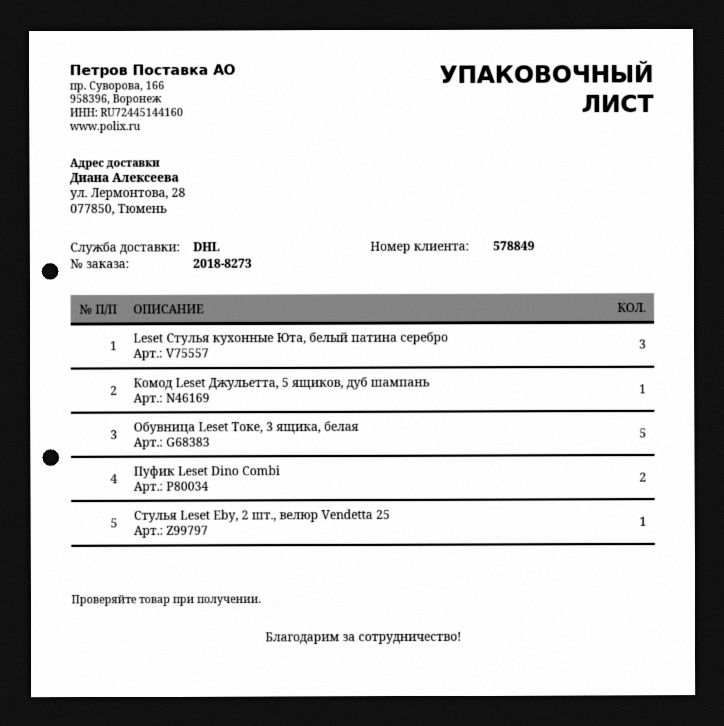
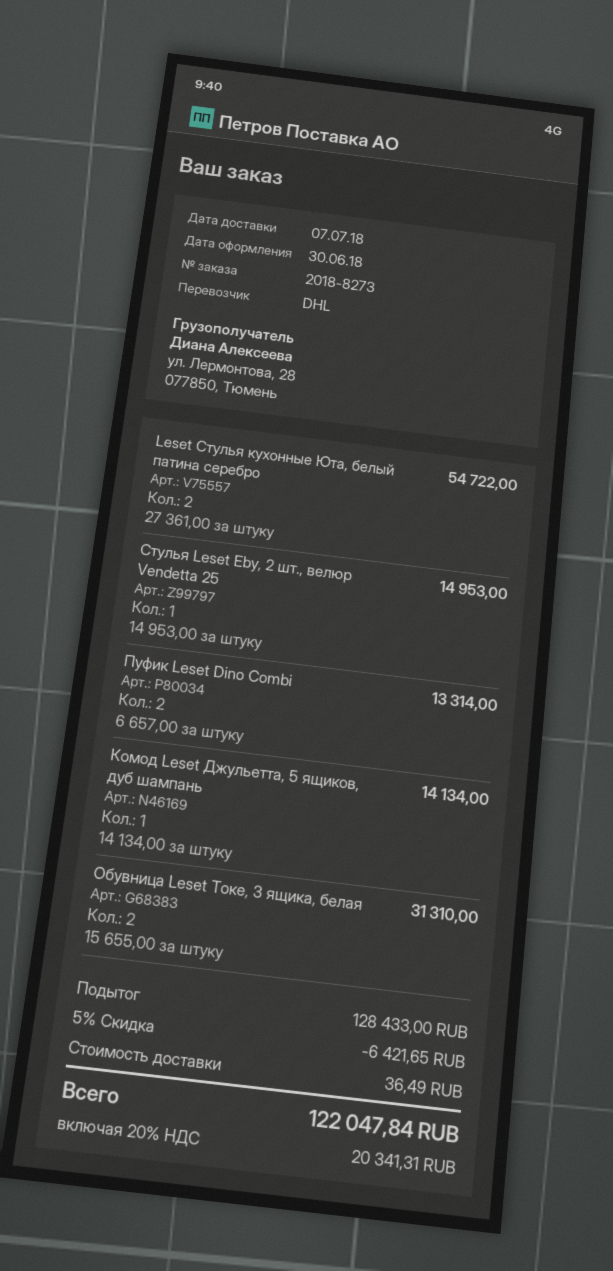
Leset Стулья кухонные Юта, белый патина серебро: 3 -> 2
Обувница Leset Токе, 3 ящика, белая: 5 -> 2

